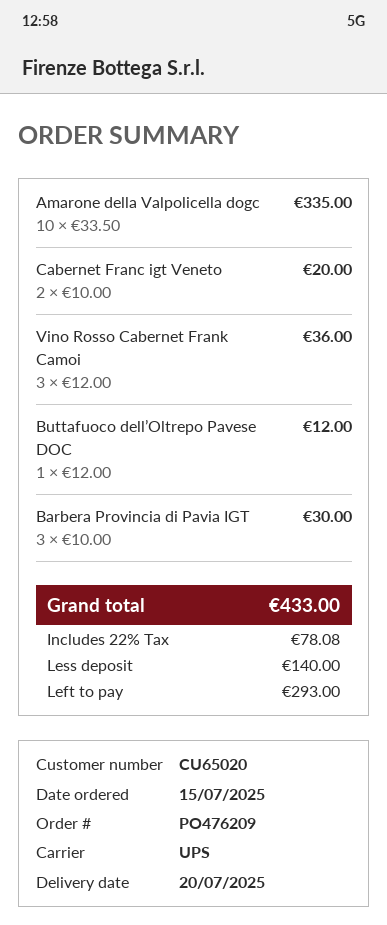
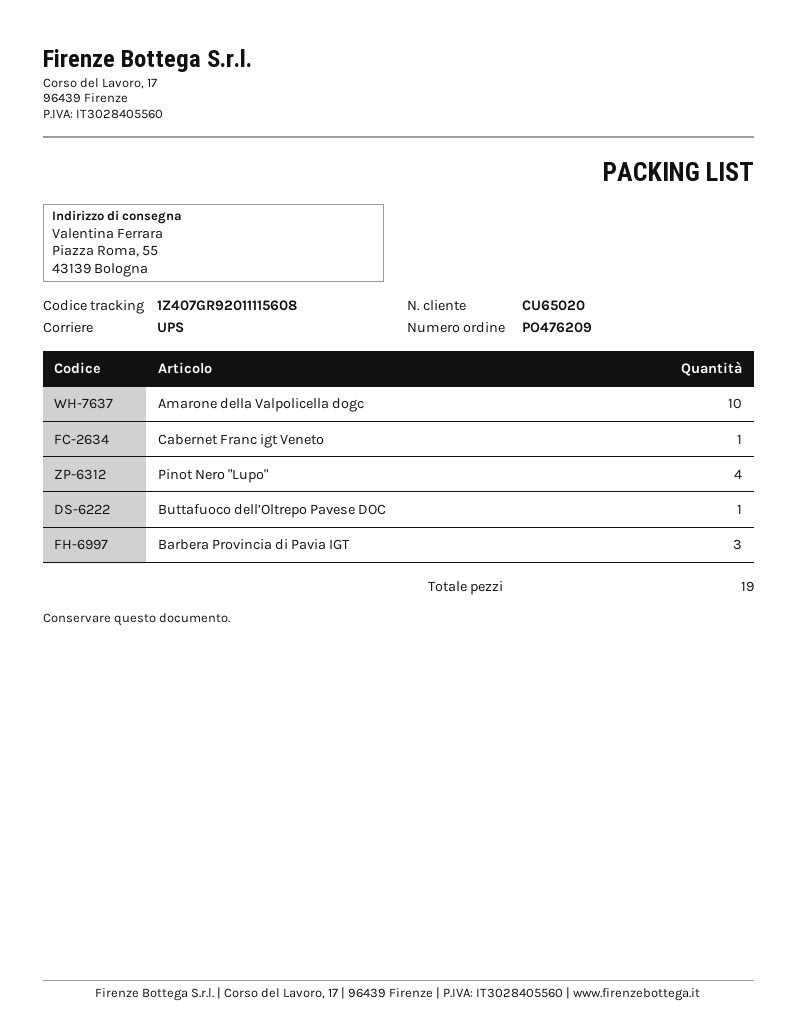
Cabernet Franc igt Veneto: 2 -> 1
Vino Rosso Cabernet Frank Camoi: 3 -> none
Pinot Nero "Lupo": none -> 4

